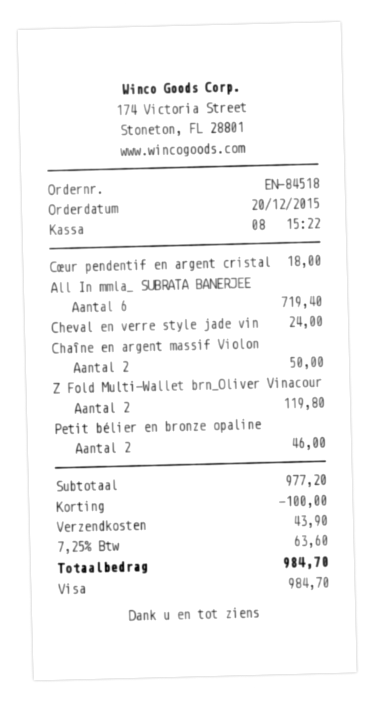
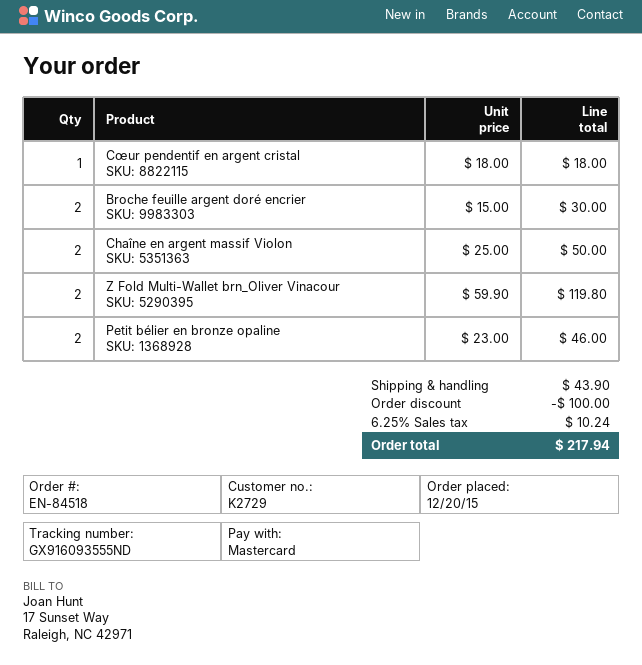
payment method: Visa -> Mastercard
All In mmla_ SUBRATA BANERJEE: 6 for 719.40 -> none
Cheval en verre style jade vin: 1 for 24.00 -> none
Broche feuille argent doré encrier: none -> 2 for 30.00
tax: 7.25% = 63.60 -> 6.25% = 10.24
total: 984.70 -> 217.94

